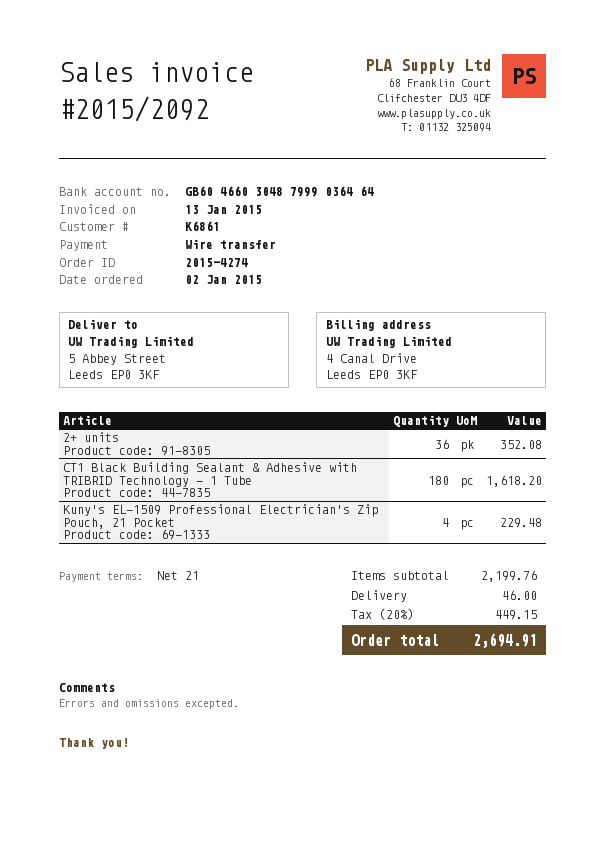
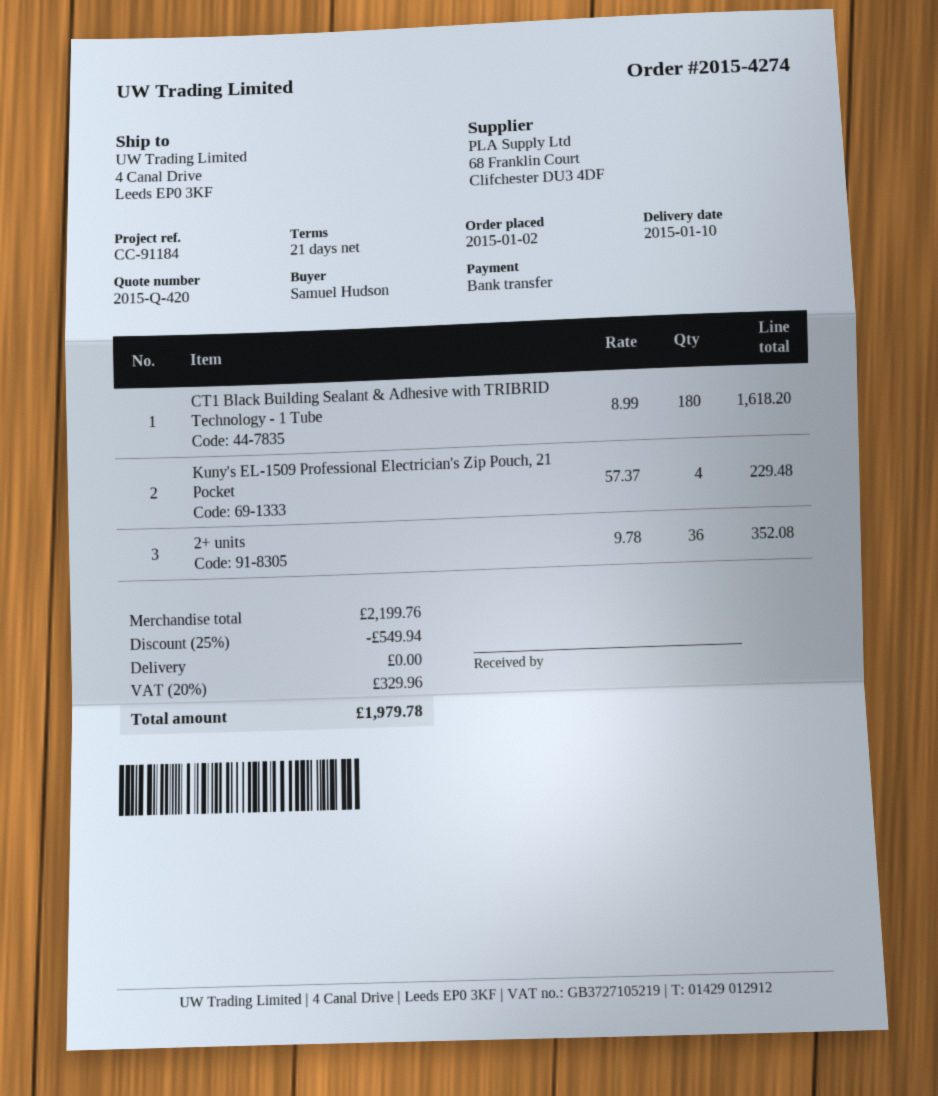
ship to: 5 Abbey Street, Leeds EP0 3KF -> 4 Canal Drive, Leeds EP0 3KF
discount: none -> 25% = 549.94
shipping: 46.00 -> 0.00
tax: 20% = 449.15 -> 20% = 329.96
total: 2694.91 -> 1979.78

